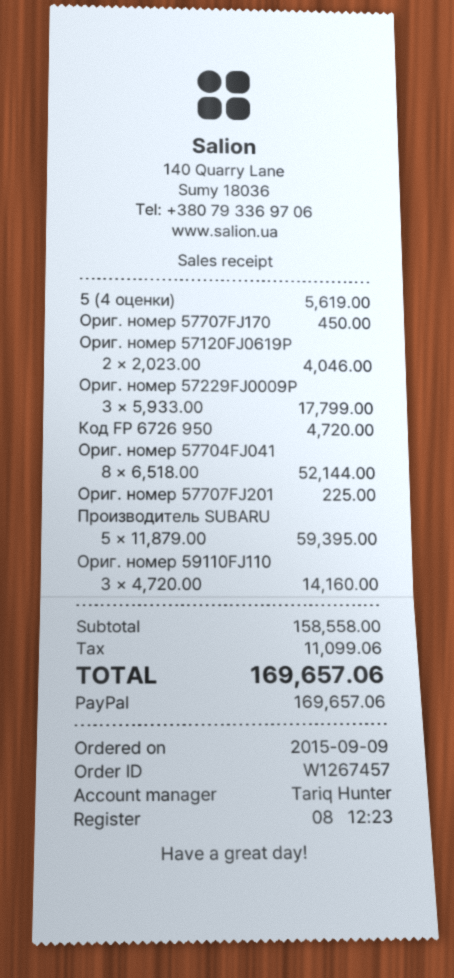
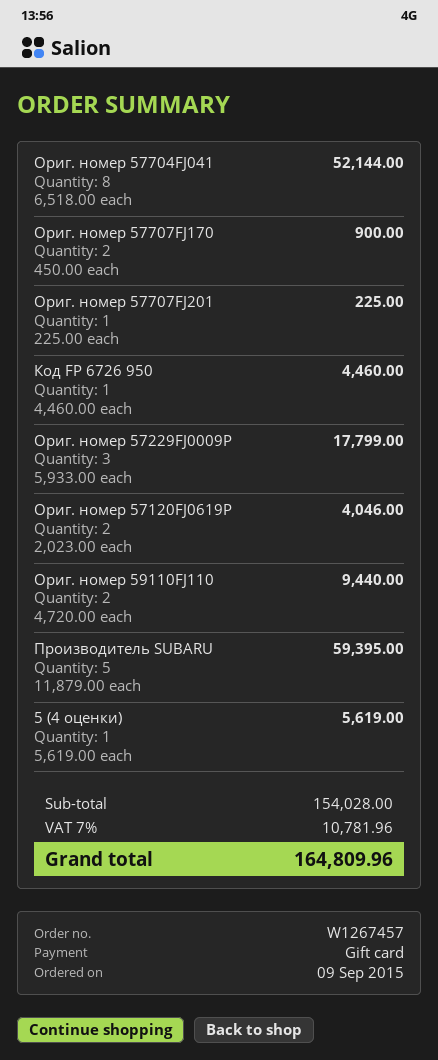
payment method: PayPal -> gift card
Ориг. номер 57707FJ170: 1 x 450.00 = 450.00 -> 2 x 450.00 = 900.00
Код FP 6726 950: 1 x 4720.00 = 4720.00 -> 1 x 4460.00 = 4460.00
Ориг. номер 59110FJ110: 3 x 4720.00 = 14160.00 -> 2 x 4720.00 = 9440.00
subtotal: 158558.00 -> 154028.00
tax: 11099.06 -> 10781.96
total: 169657.06 -> 164809.96

